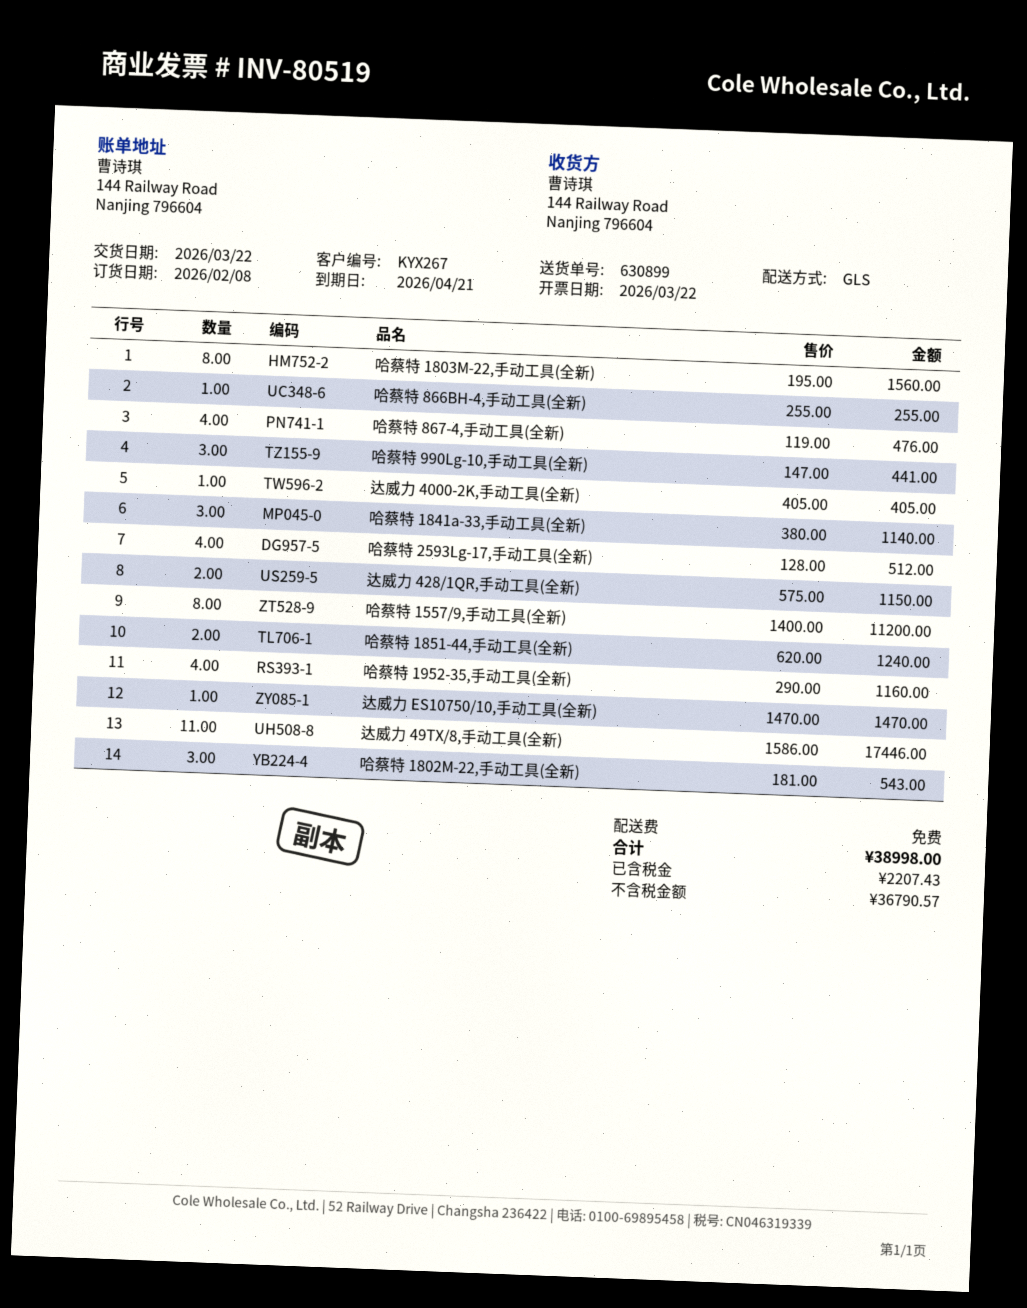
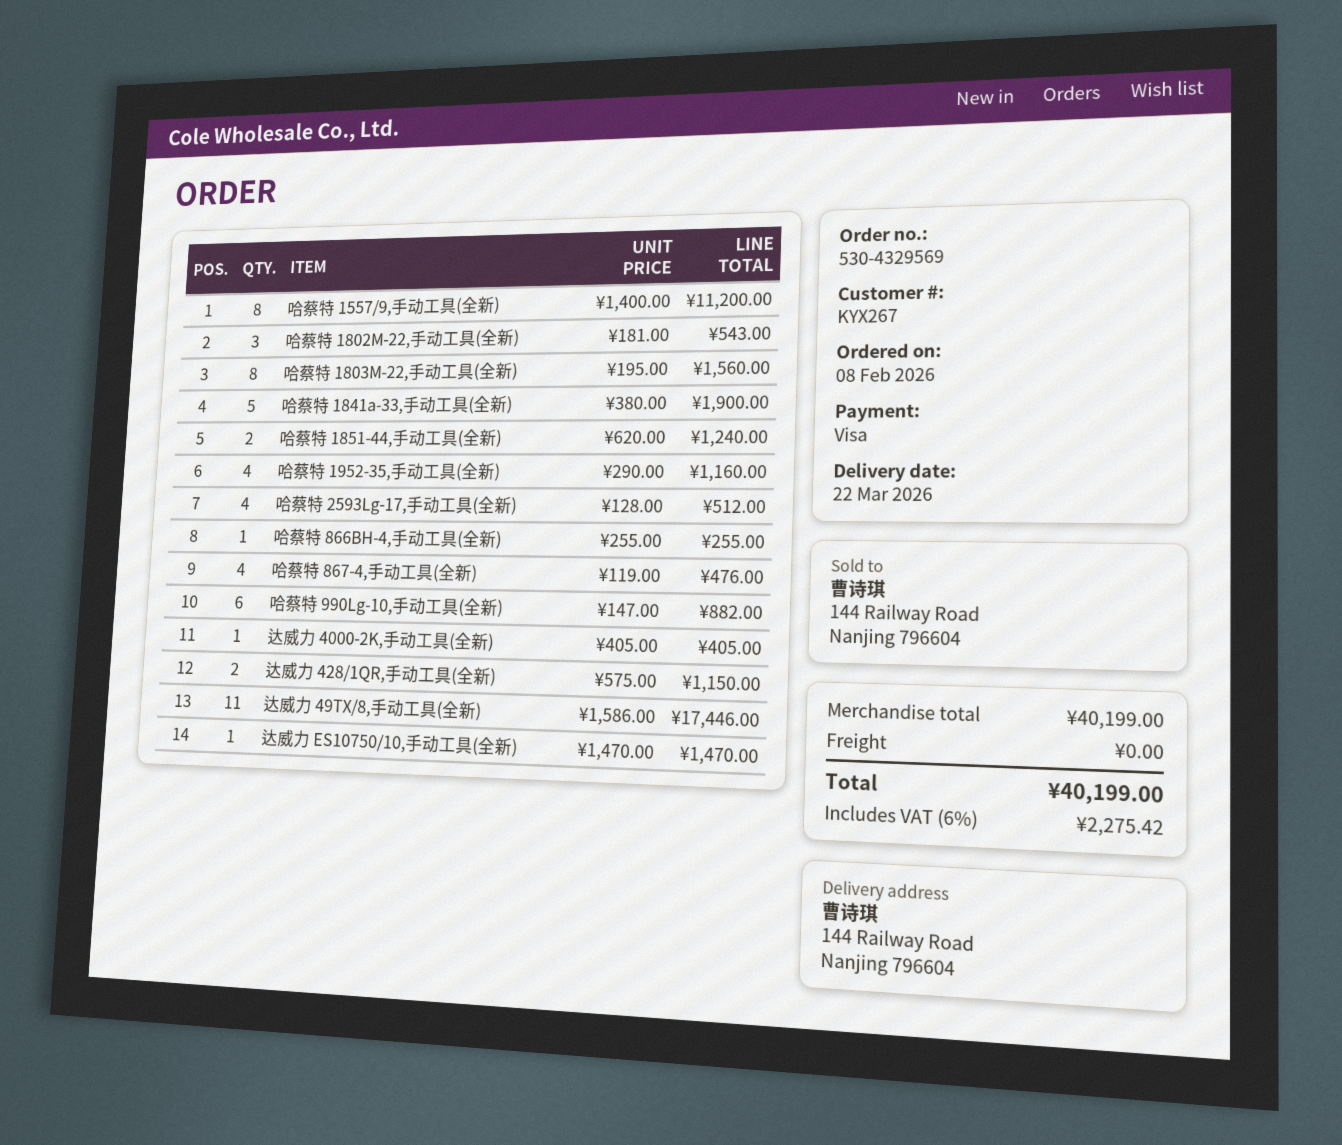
哈蔡特 990Lg-10,手动工具(全新): 3 x 147.00 = 441.00 -> 6 x 147.00 = 882.00
哈蔡特 1841a-33,手动工具(全新): 3 x 380.00 = 1140.00 -> 5 x 380.00 = 1900.00
tax: 2207.43 -> 2275.42
total: 38998.00 -> 40199.00

